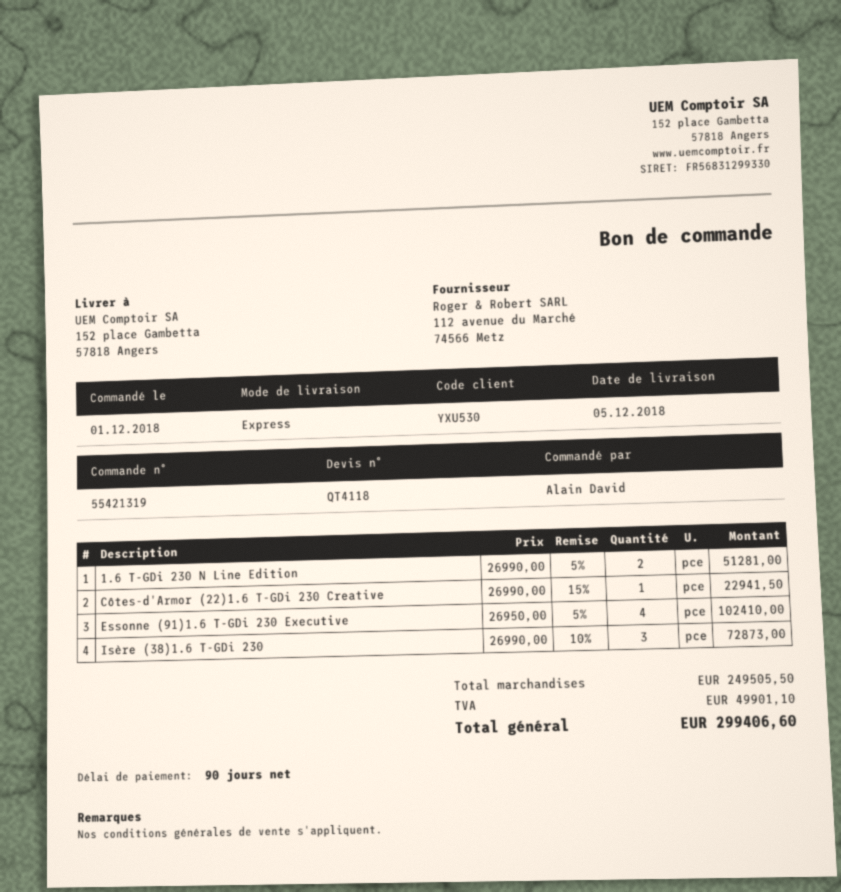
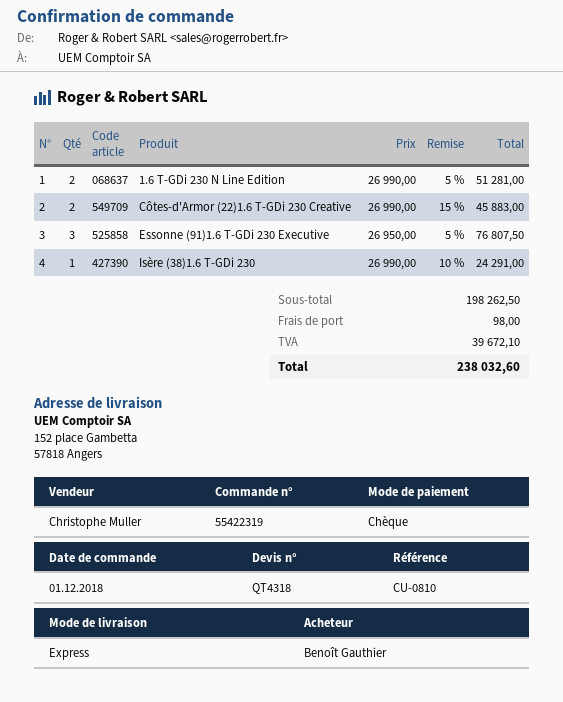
quote number: QT4118 -> QT4318
order number: 55421319 -> 55422319
ordered by: Alain David -> Benoît Gauthier
Côtes-d'Armor (22)1.6 T-GDi 230 Creative: 1 x 26990.00 - 15% = 22941.50 -> 2 x 26990.00 - 15% = 45883.00
Essonne (91)1.6 T-GDi 230 Executive: 4 x 26950.00 - 5% = 102410.00 -> 3 x 26950.00 - 5% = 76807.50
Isère (38)1.6 T-GDi 230: 3 x 26990.00 - 10% = 72873.00 -> 1 x 26990.00 - 10% = 24291.00
subtotal: 249505.50 -> 198262.50
shipping: none -> 98.00
tax: 49901.10 -> 39672.10
total: 299406.60 -> 238032.60

